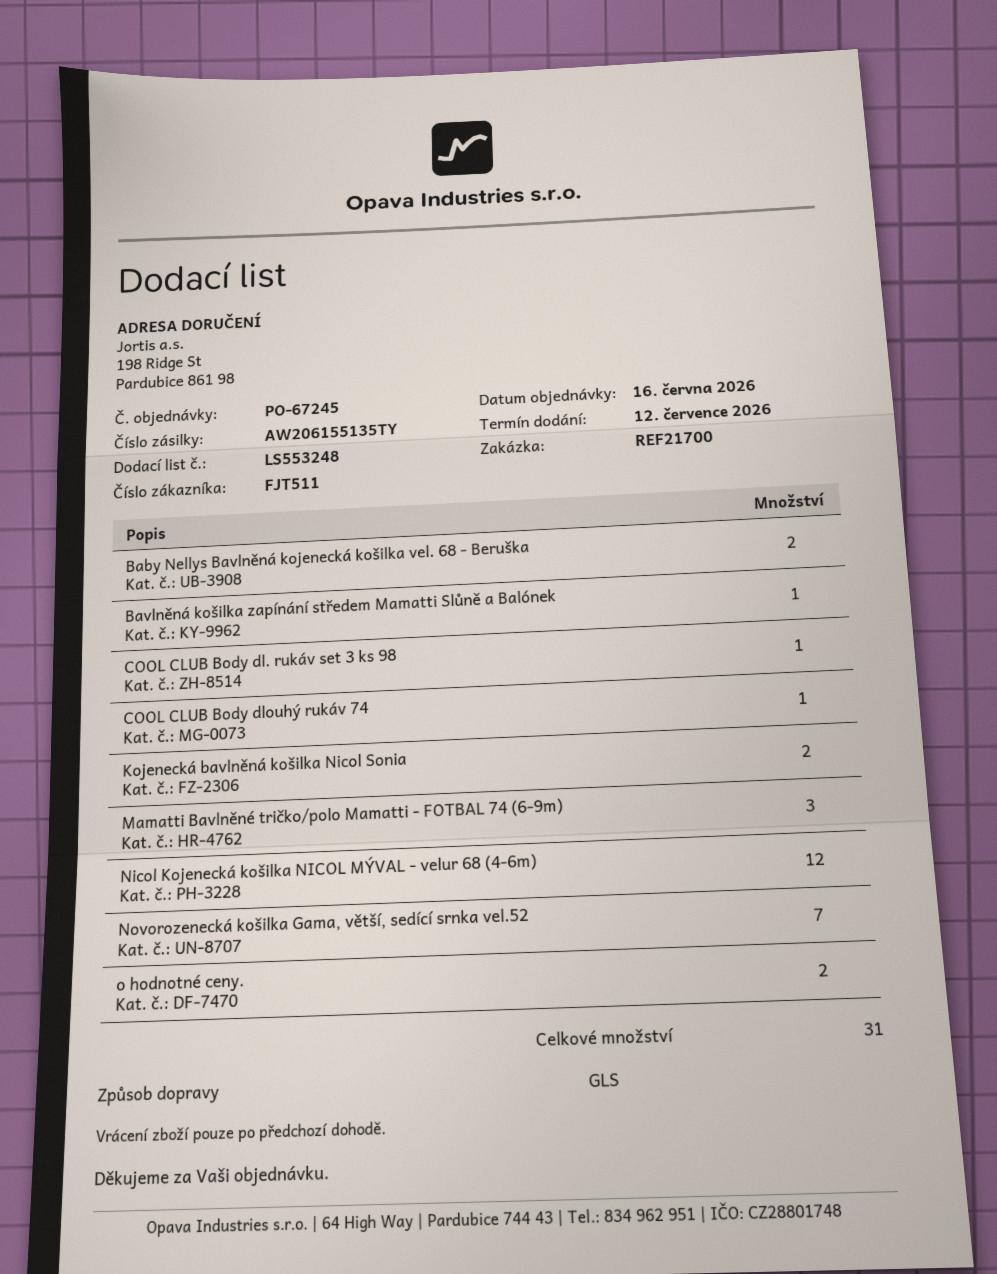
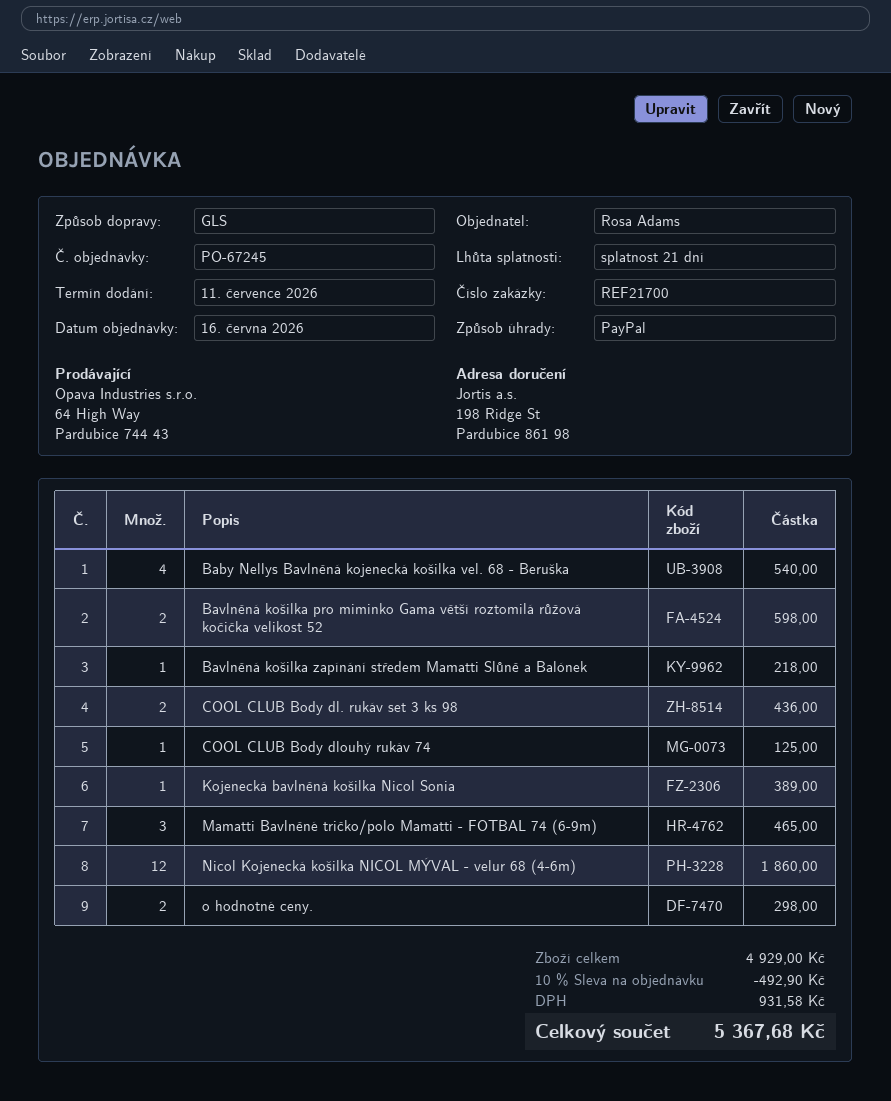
delivery date: 2026-07-12 -> 2026-07-11
Baby Nellys Bavlněná kojenecká košilka vel. 68 - Beruška: 2 -> 4
COOL CLUB Body dl. rukáv set 3 ks 98: 1 -> 2
Kojenecká bavlněná košilka Nicol Sonia: 2 -> 1
Novorozenecká košilka Gama, větší, sedící srnka vel.52: 7 -> none
Bavlněná košilka pro miminko Gama větší roztomilá růžová kočička velikost 52: none -> 2

